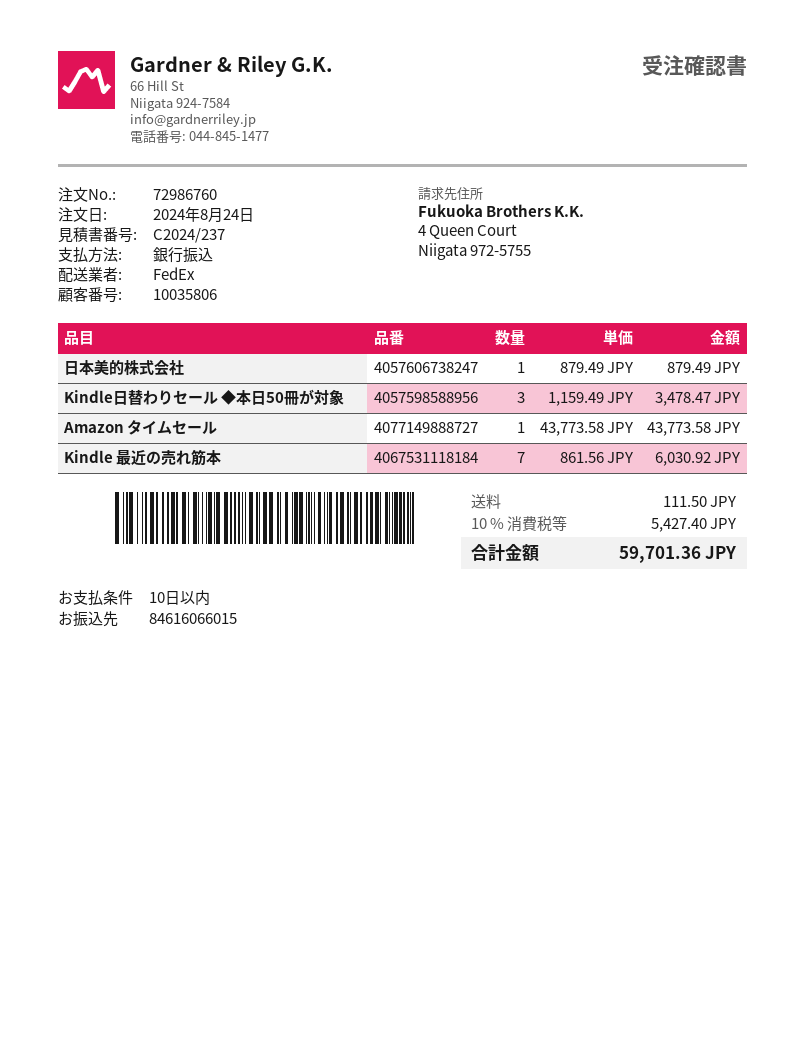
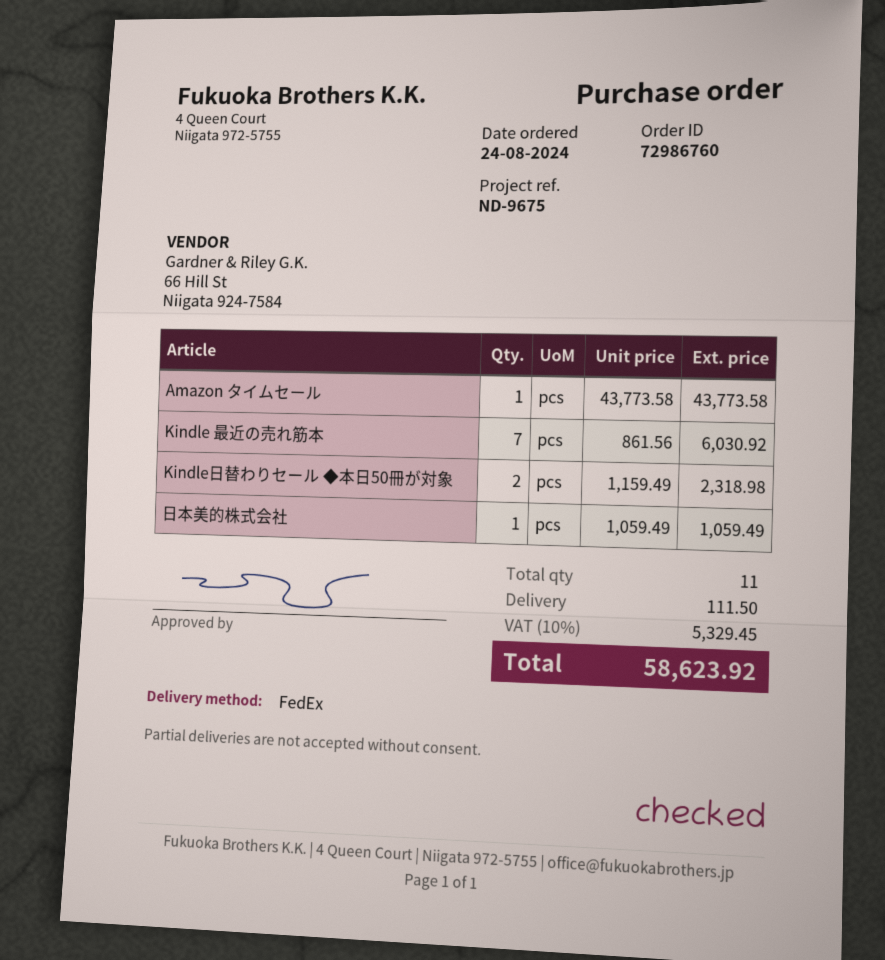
日本美的株式会社: 1 x 879.49 = 879.49 -> 1 x 1059.49 = 1059.49
Kindle日替わりセール ◆本日50冊が対象: 3 x 1159.49 = 3478.47 -> 2 x 1159.49 = 2318.98
tax: 10% = 5427.40 -> 10% = 5329.45
total: 59701.36 -> 58623.92

